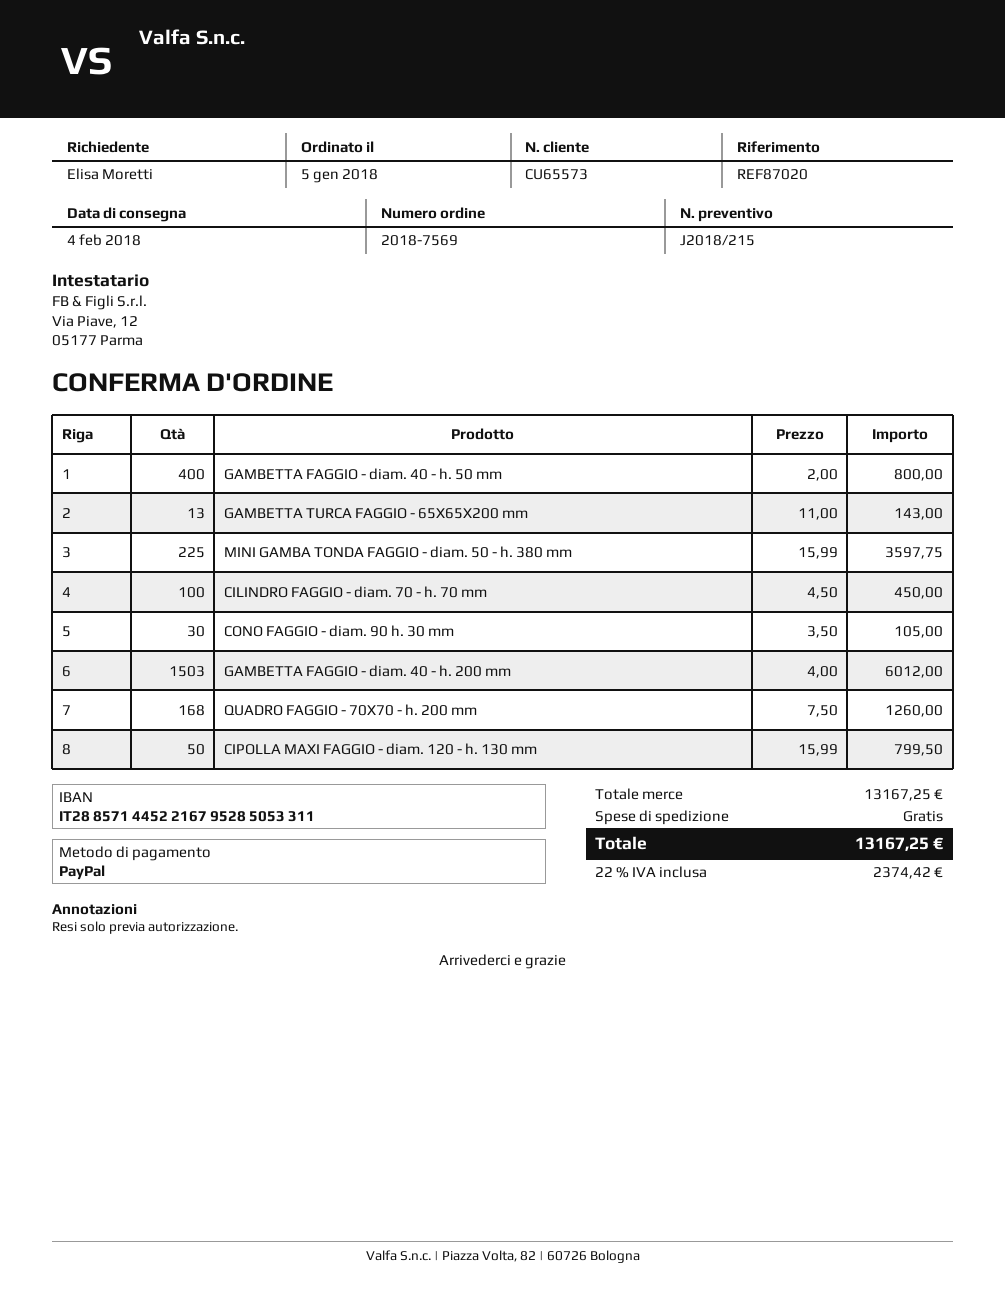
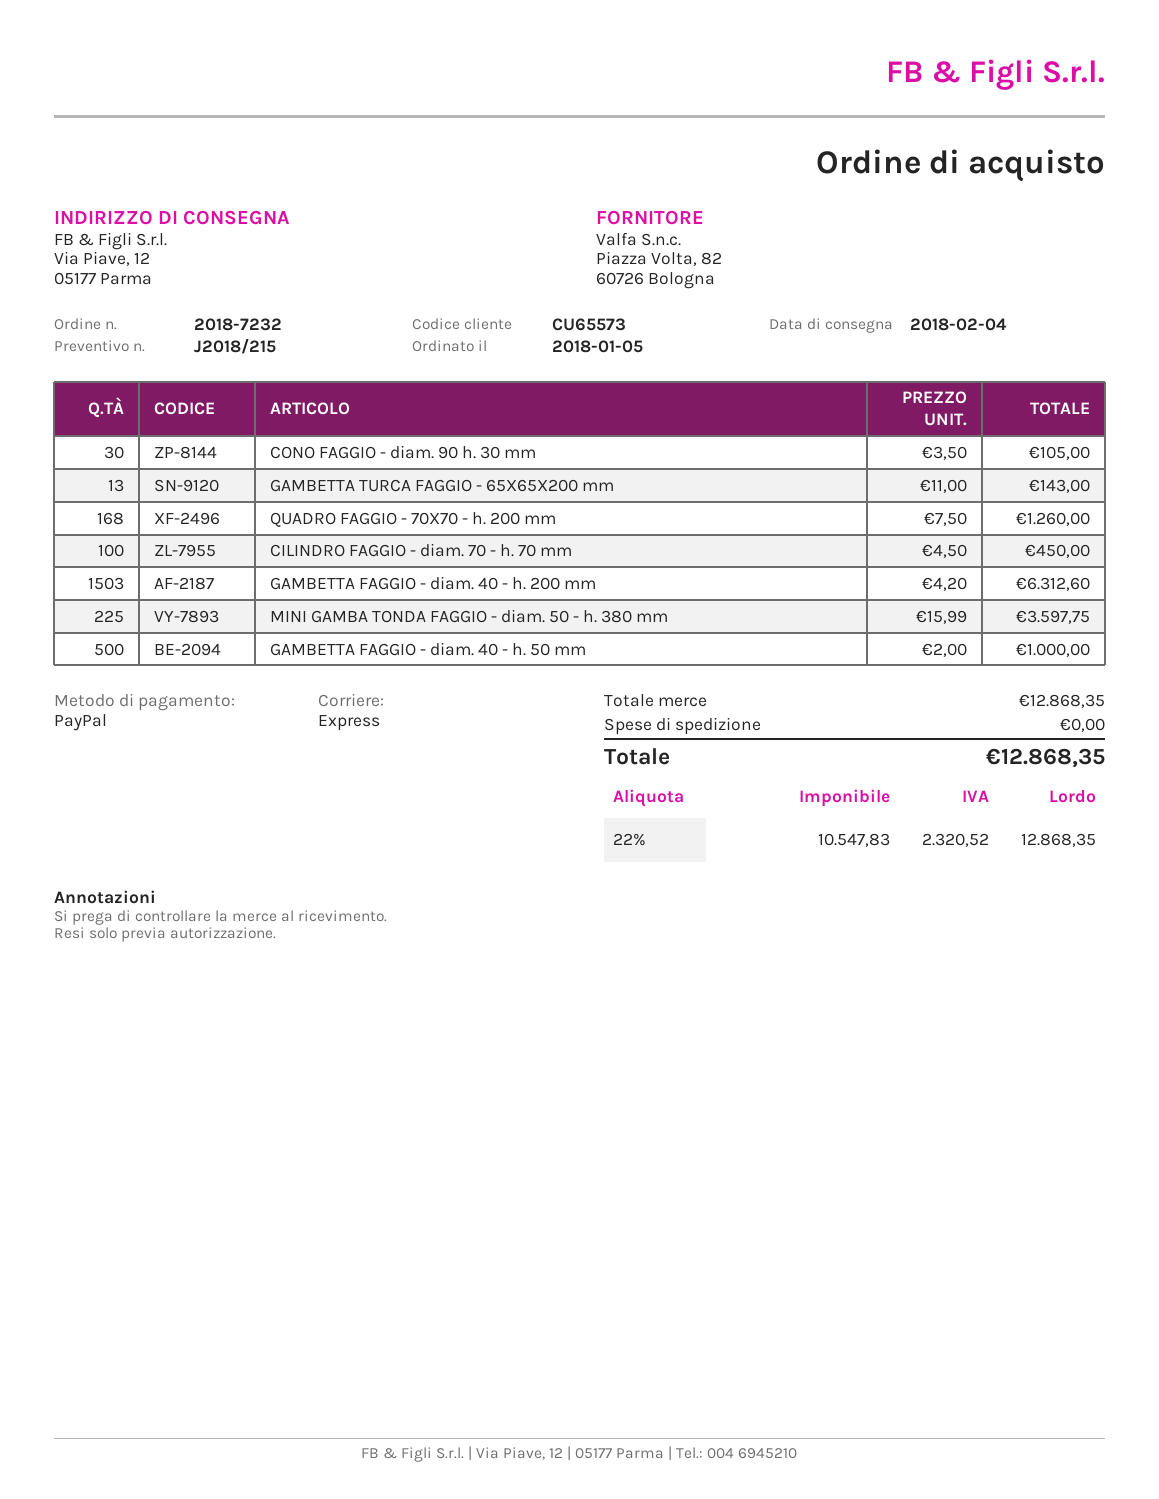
order number: 2018-7569 -> 2018-7232
GAMBETTA FAGGIO - diam. 40 - h. 50 mm: 400 x 2.00 = 800.00 -> 500 x 2.00 = 1000.00
GAMBETTA FAGGIO - diam. 40 - h. 200 mm: 1503 x 4.00 = 6012.00 -> 1503 x 4.20 = 6312.60
CIPOLLA MAXI FAGGIO - diam. 120 - h. 130 mm: 50 x 15.99 = 799.50 -> none
subtotal: 13167.25 -> 12868.35
tax: 22% = 2374.42 -> 22% = 2320.52
total: 13167.25 -> 12868.35

